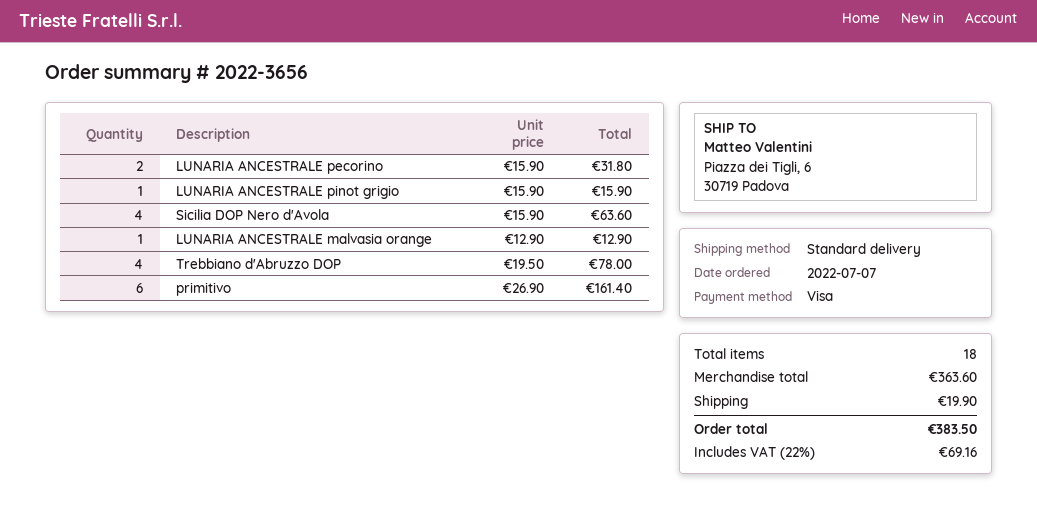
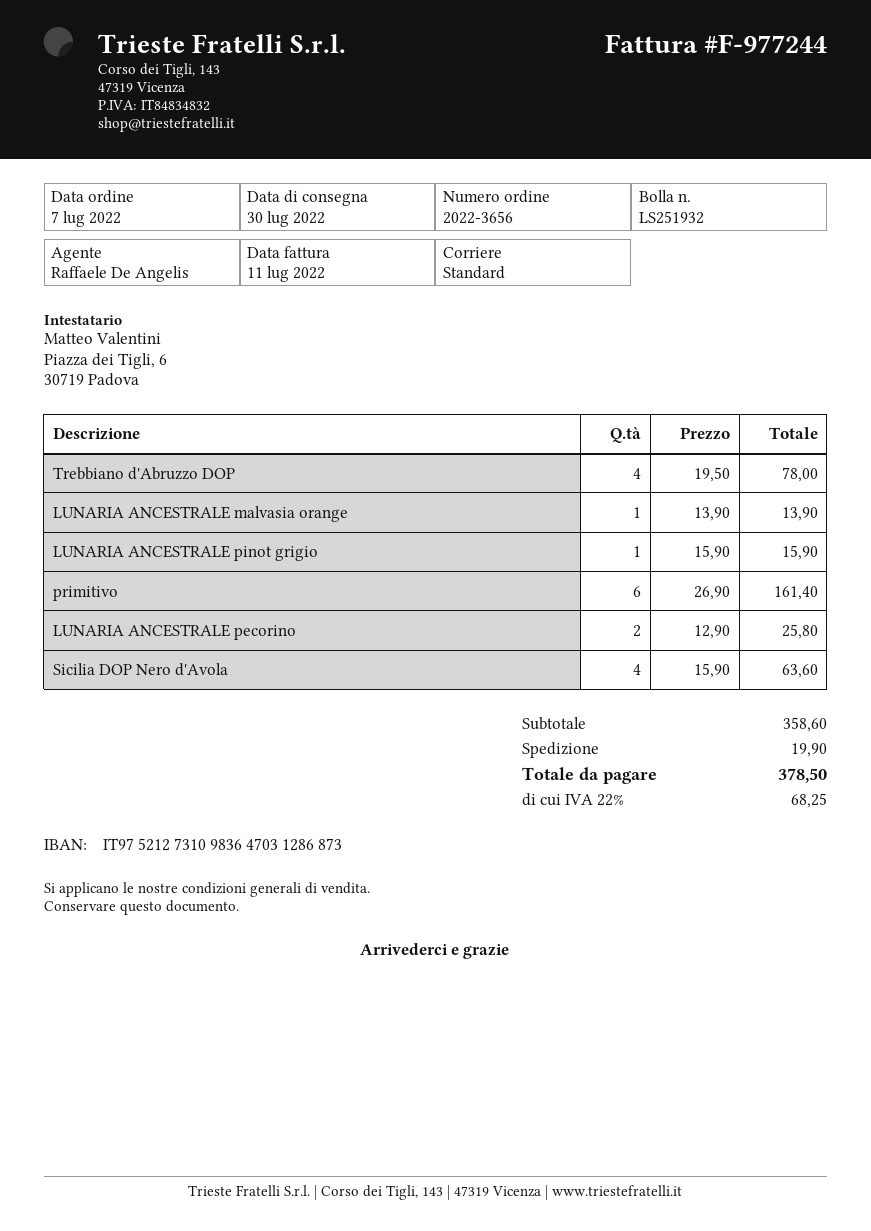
LUNARIA ANCESTRALE pecorino: 2 x 15.90 = 31.80 -> 2 x 12.90 = 25.80
LUNARIA ANCESTRALE malvasia orange: 1 x 12.90 = 12.90 -> 1 x 13.90 = 13.90
subtotal: 363.60 -> 358.60
tax: 22% = 69.16 -> 22% = 68.25
total: 383.50 -> 378.50

